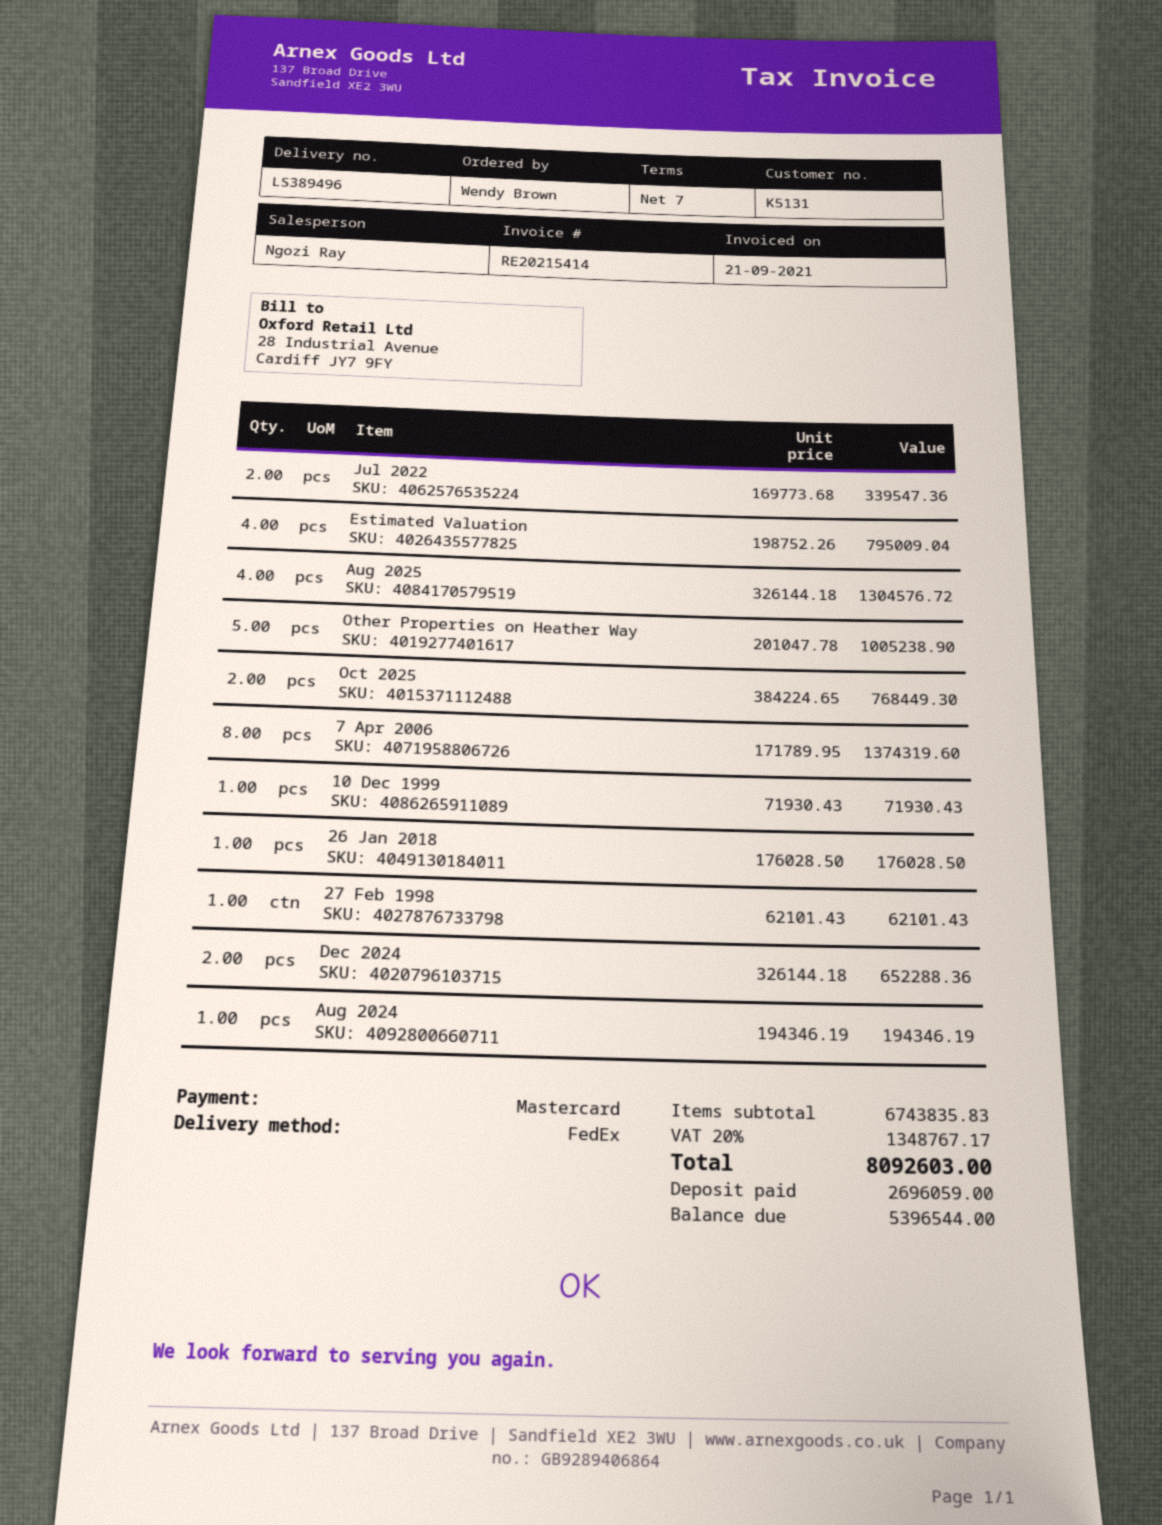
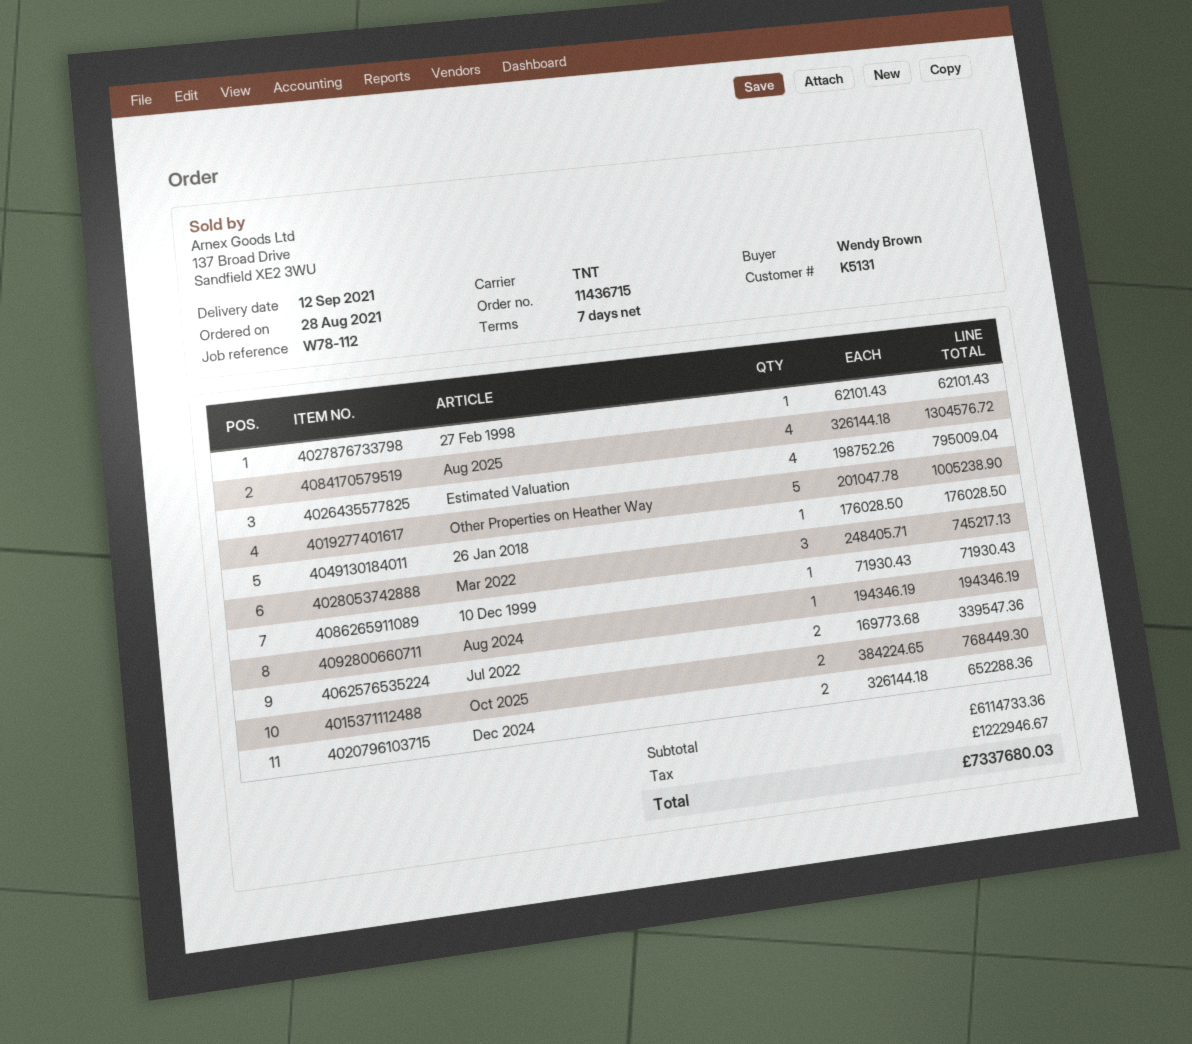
shipping method: FedEx -> TNT
7 Apr 2006: 8 x 171789.95 = 1374319.60 -> none
Mar 2022: none -> 3 x 248405.71 = 745217.13
subtotal: 6743835.83 -> 6114733.36
tax: 1348767.17 -> 1222946.67
total: 8092603.00 -> 7337680.03

